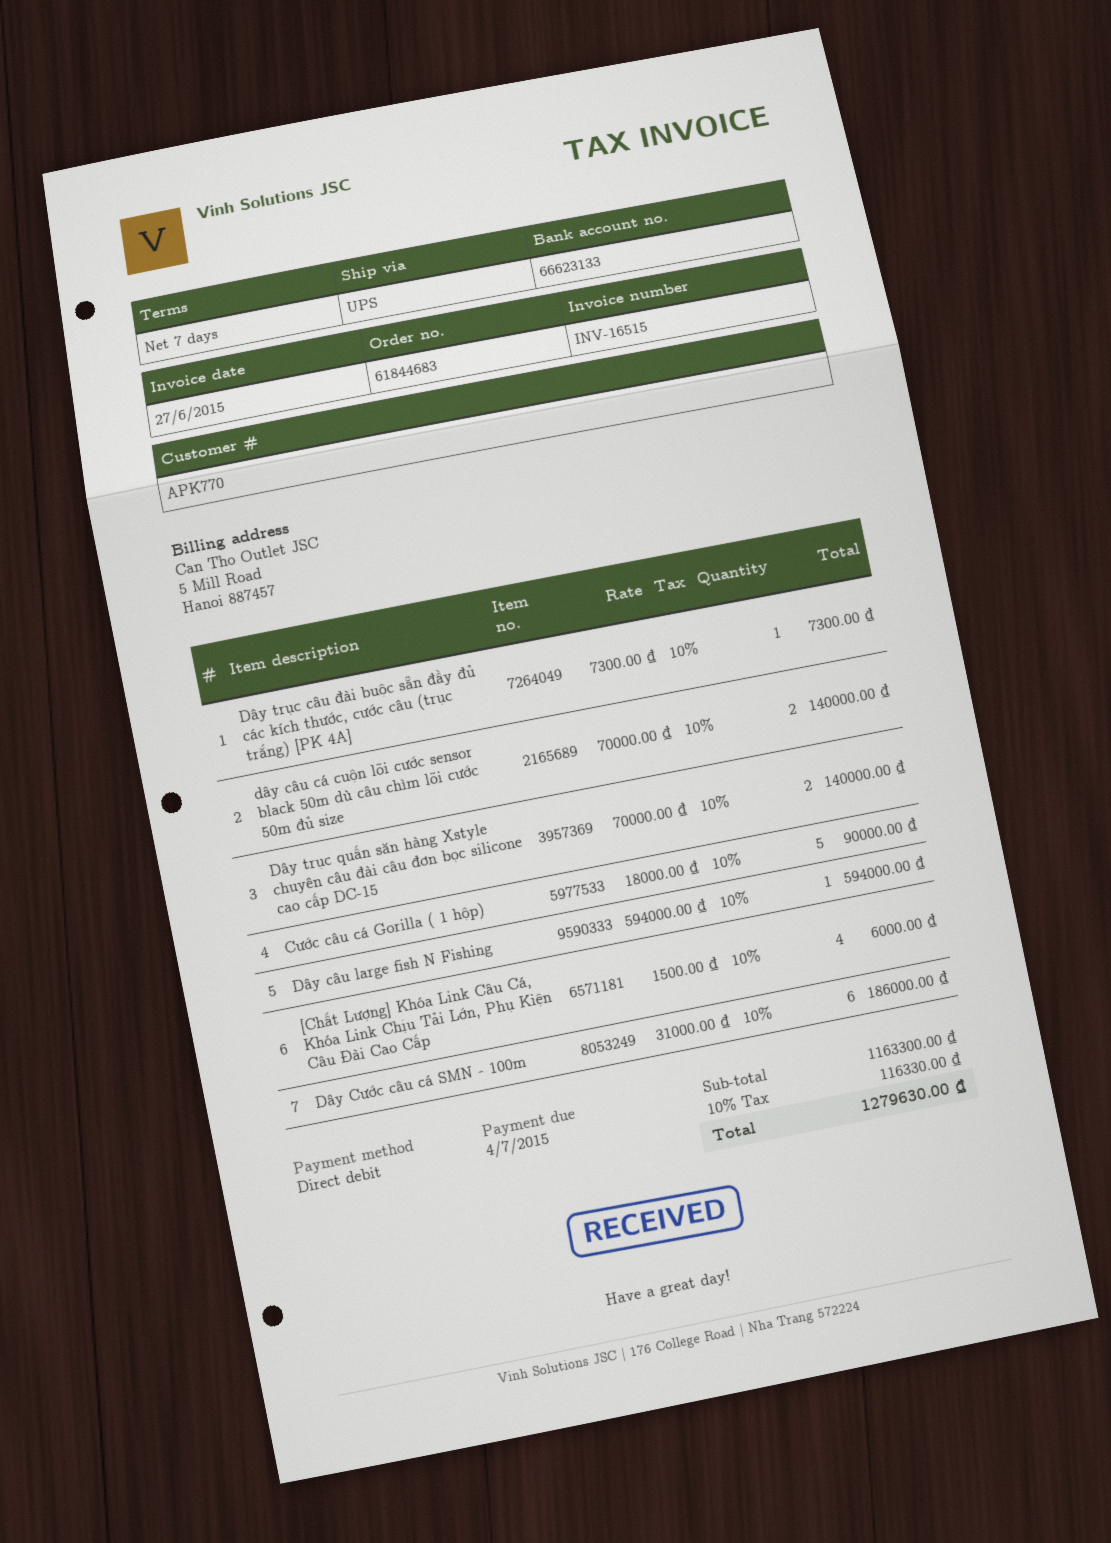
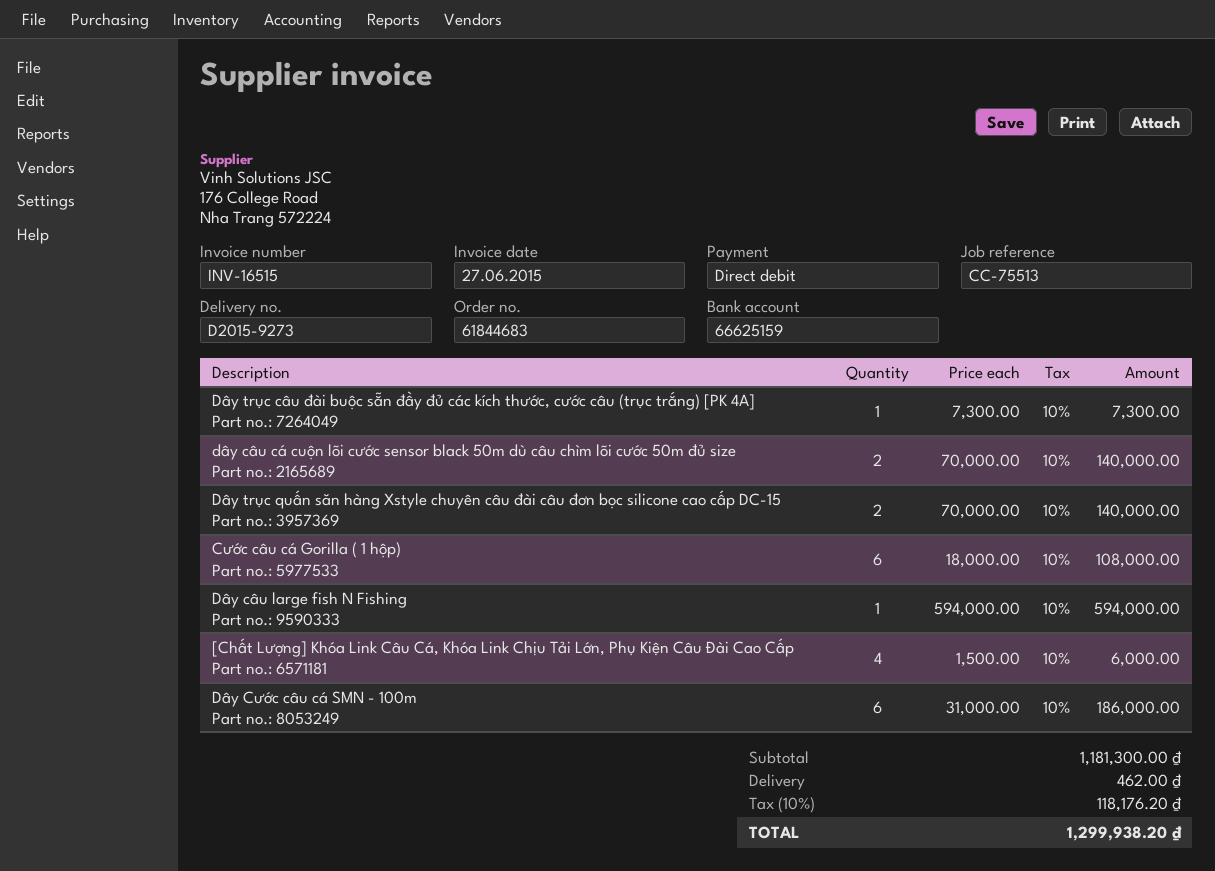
bank account: 66623133 -> 66625159
Cước câu cá Gorilla ( 1 hộp): 5 x 18000.00 = 90000.00 -> 6 x 18000.00 = 108000.00
subtotal: 1163300.00 -> 1181300.00
shipping: none -> 462.00
tax: 10% = 116330.00 -> 10% = 118176.20
total: 1279630.00 -> 1299938.20

